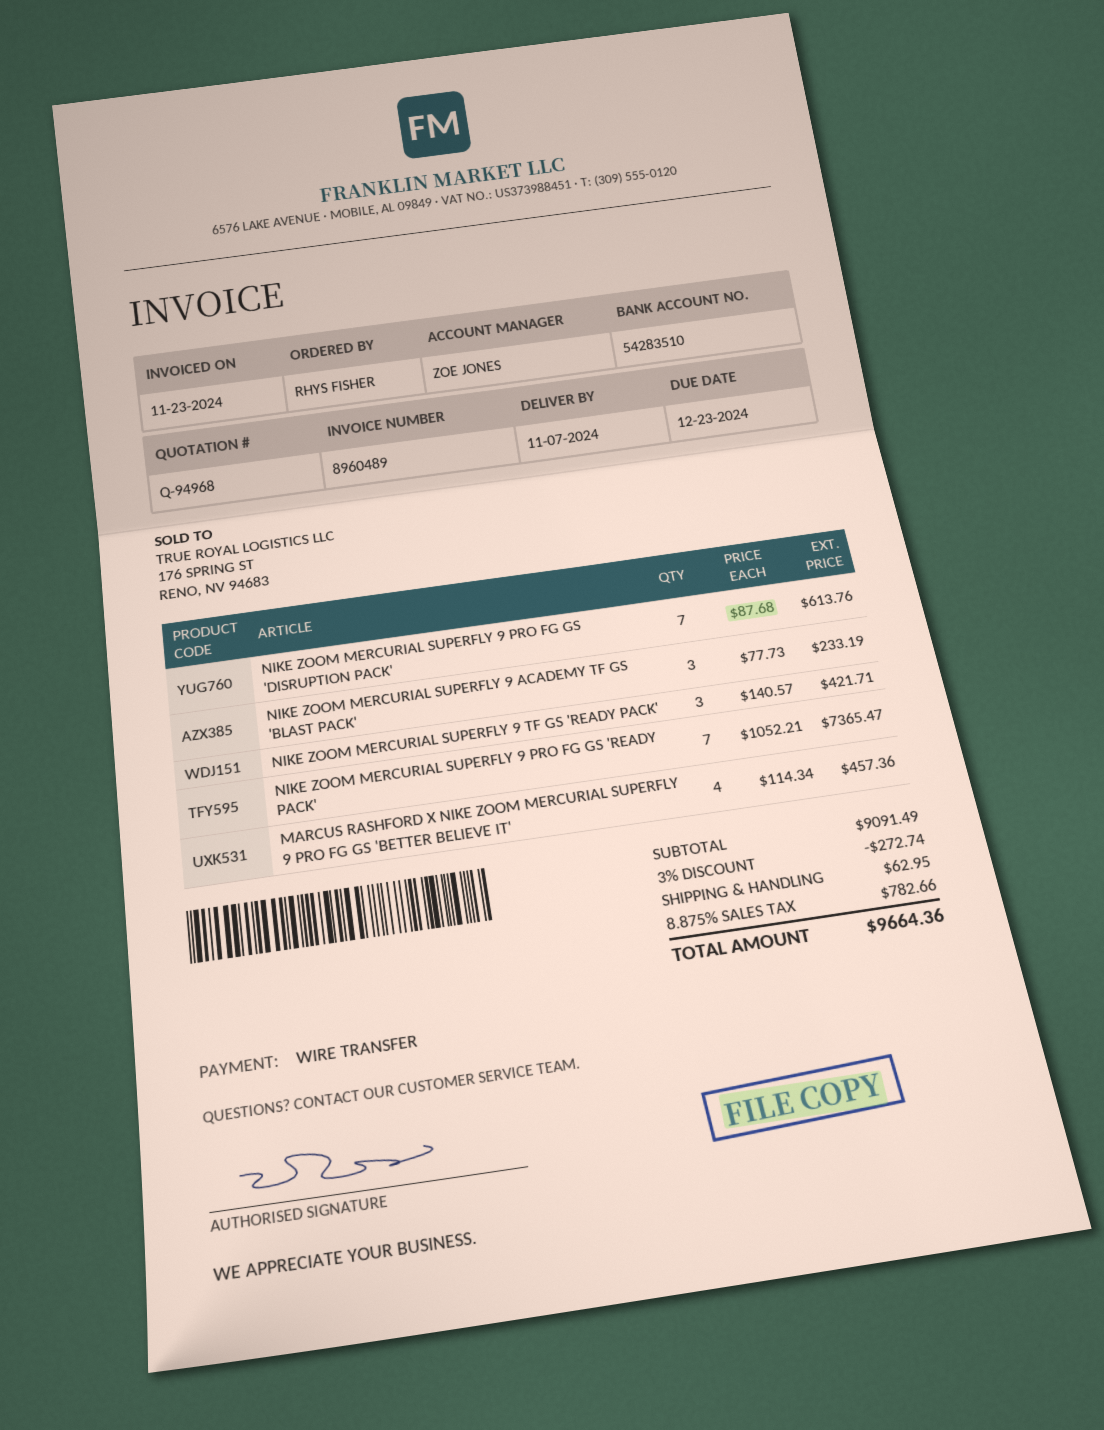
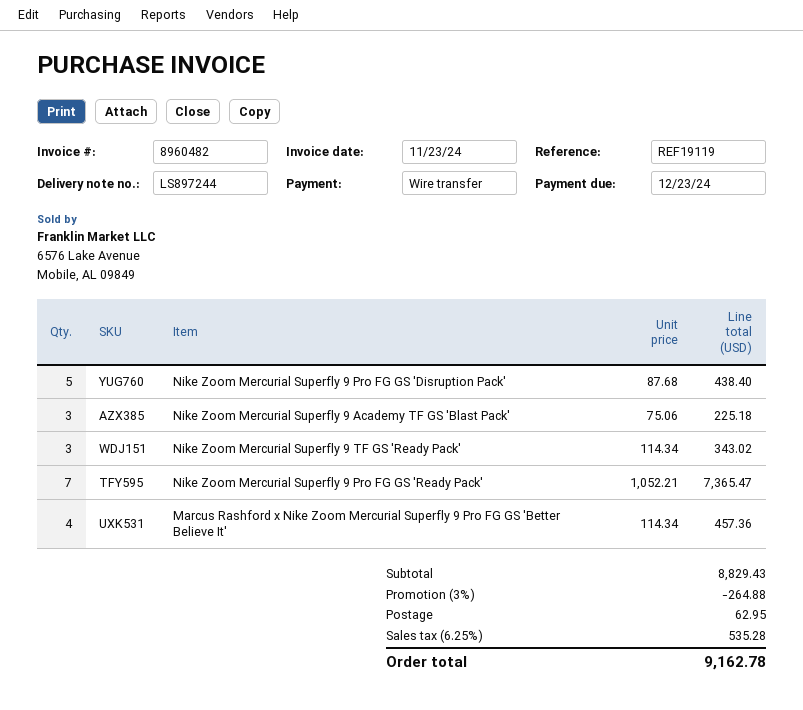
invoice number: 8960489 -> 8960482
NIKE ZOOM MERCURIAL SUPERFLY 9 PRO FG GS 'DISRUPTION PACK': 7 x 87.68 = 613.76 -> 5 x 87.68 = 438.40
NIKE ZOOM MERCURIAL SUPERFLY 9 ACADEMY TF GS 'BLAST PACK': 3 x 77.73 = 233.19 -> 3 x 75.06 = 225.18
NIKE ZOOM MERCURIAL SUPERFLY 9 TF GS 'READY PACK': 3 x 140.57 = 421.71 -> 3 x 114.34 = 343.02
subtotal: 9091.49 -> 8829.43
discount: 3% = 272.74 -> 3% = 264.88
tax: 8.875% = 782.66 -> 6.25% = 535.28
total: 9664.36 -> 9162.78

